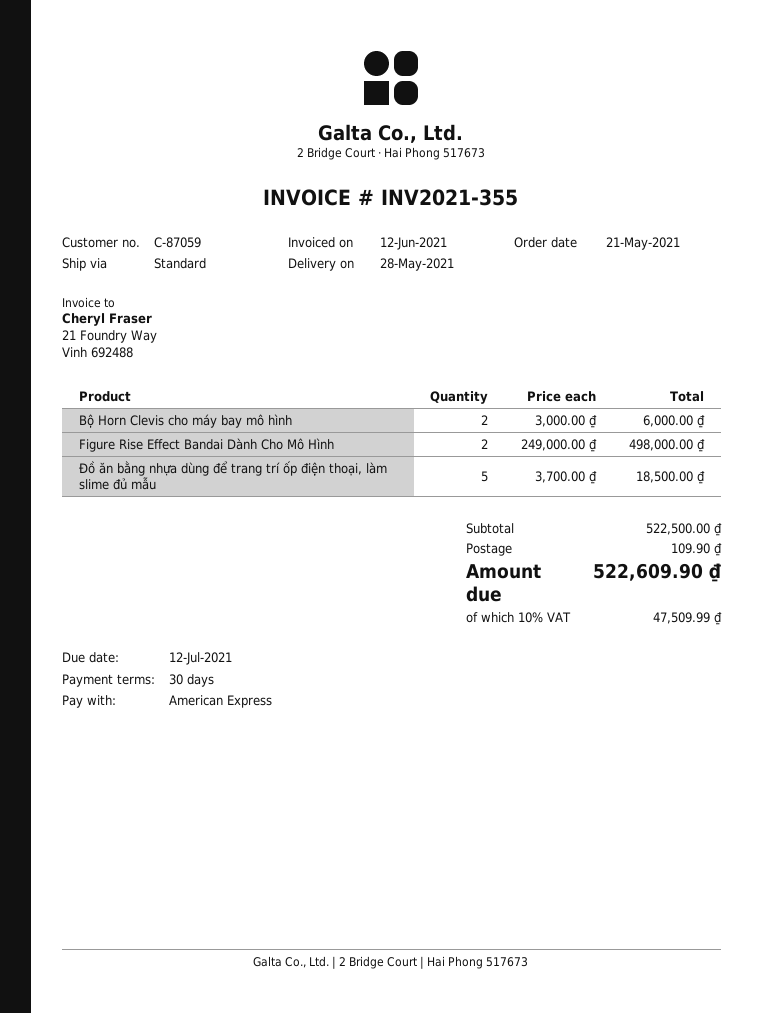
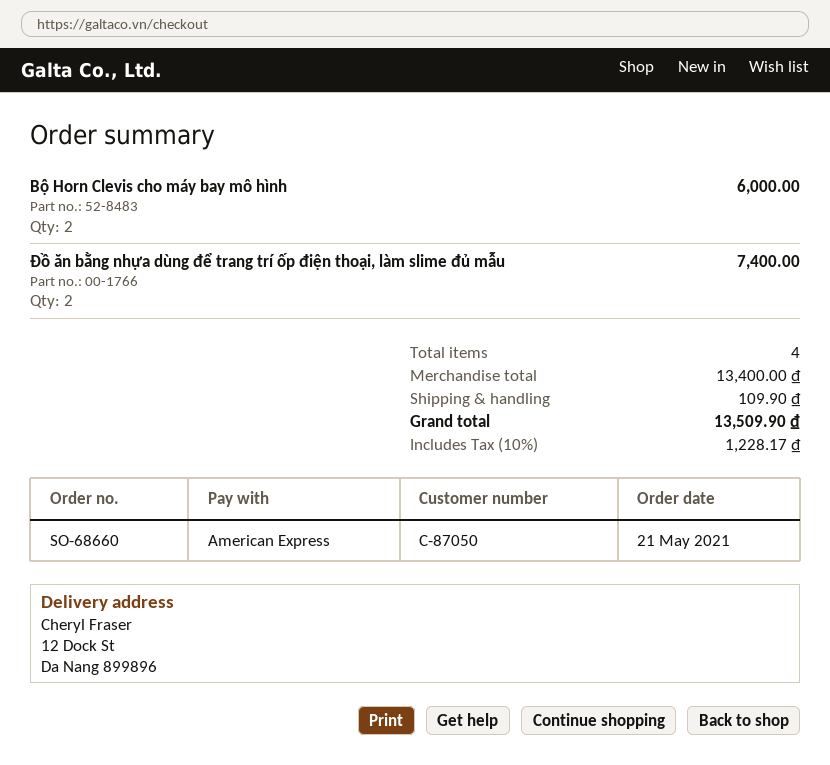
customer number: C-87059 -> C-87050
Figure Rise Effect Bandai Dành Cho Mô Hình: 2 for 498000.00 -> none
Đồ ăn bằng nhựa dùng để trang trí ốp điện thoại, làm slime đủ mẫu: 5 for 18500.00 -> 2 for 7400.00
subtotal: 522500.00 -> 13400.00
tax: 10% = 47509.99 -> 10% = 1228.17
total: 522609.90 -> 13509.90

